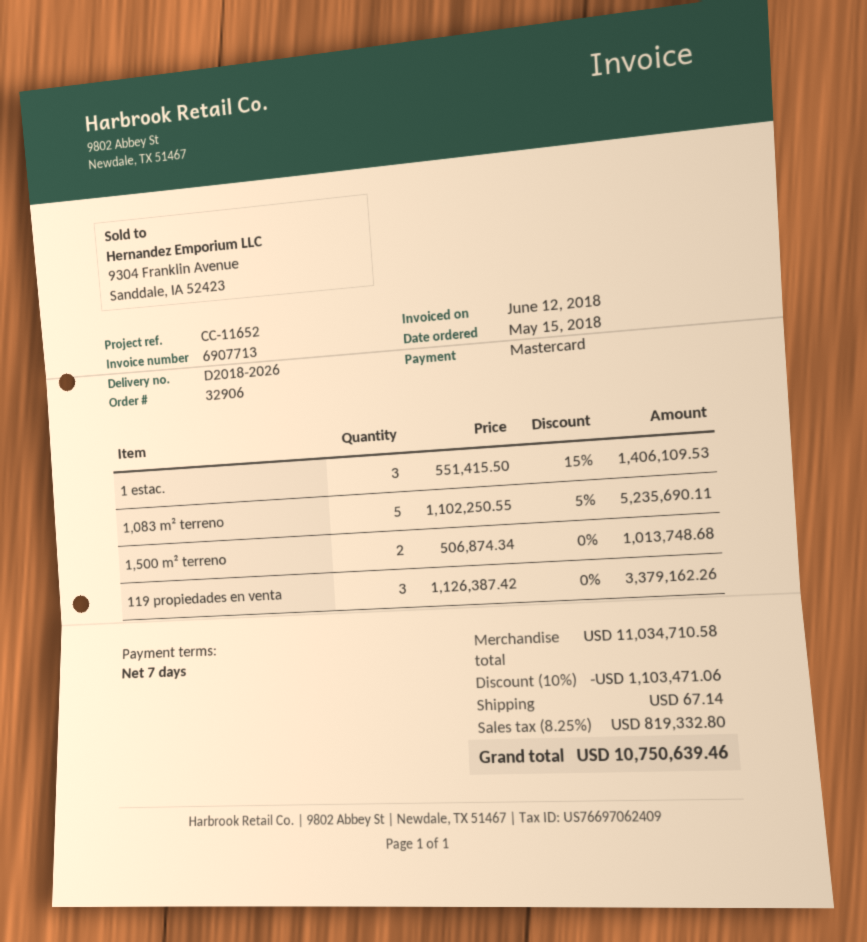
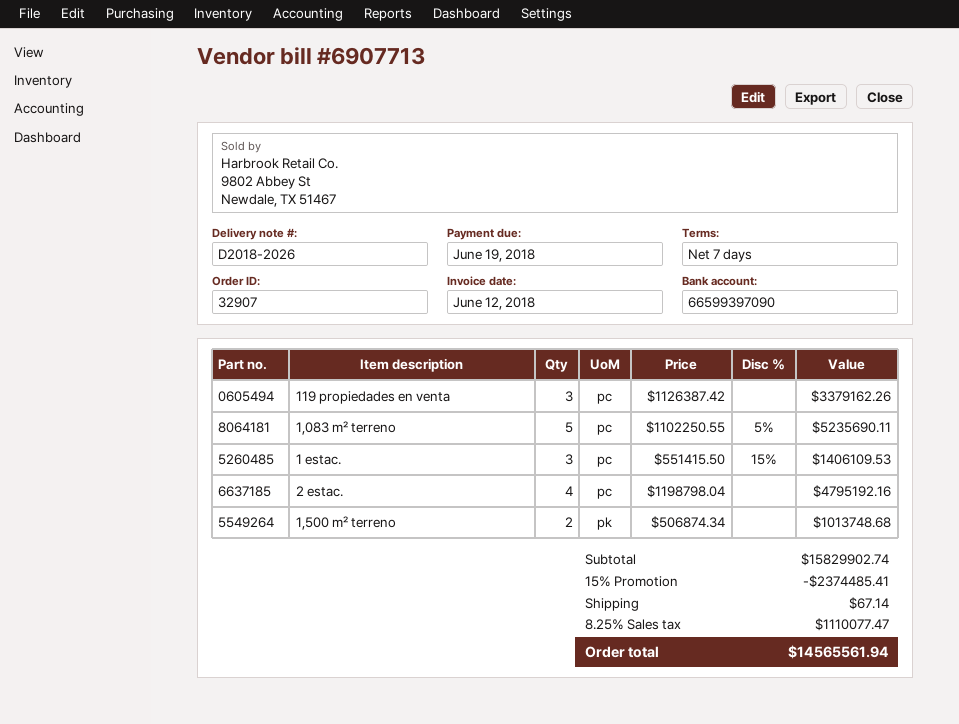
order number: 32906 -> 32907
2 estac.: none -> 4 x 1198798.04 = 4795192.16
subtotal: 11034710.58 -> 15829902.74
discount: 10% = 1103471.06 -> 15% = 2374485.41
tax: 8.25% = 819332.80 -> 8.25% = 1110077.47
total: 10750639.46 -> 14565561.94

